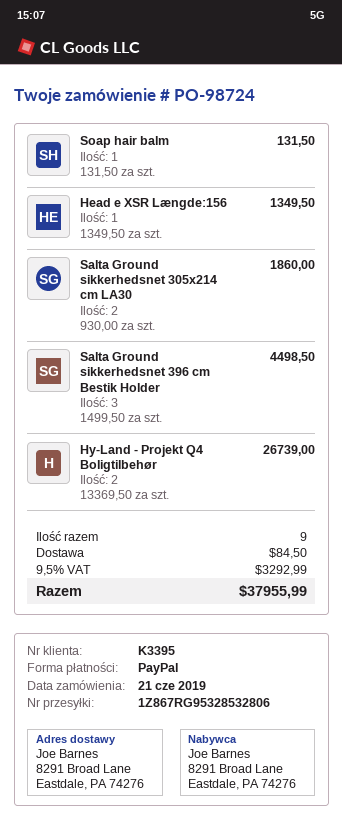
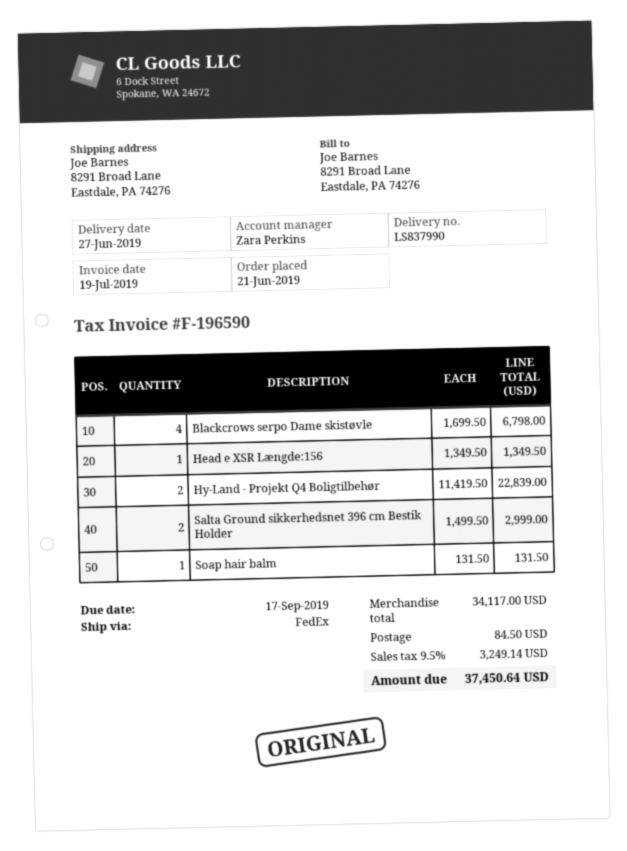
Salta Ground sikkerhedsnet 305x214 cm LA30: 2 x 930.00 = 1860.00 -> none
Salta Ground sikkerhedsnet 396 cm Bestik Holder: 3 x 1499.50 = 4498.50 -> 2 x 1499.50 = 2999.00
Hy-Land - Projekt Q4 Boligtilbehør: 2 x 13369.50 = 26739.00 -> 2 x 11419.50 = 22839.00
Blackcrows serpo Dame skistøvle: none -> 4 x 1699.50 = 6798.00
tax: 9.5% = 3292.99 -> 9.5% = 3249.14
total: 37955.99 -> 37450.64

